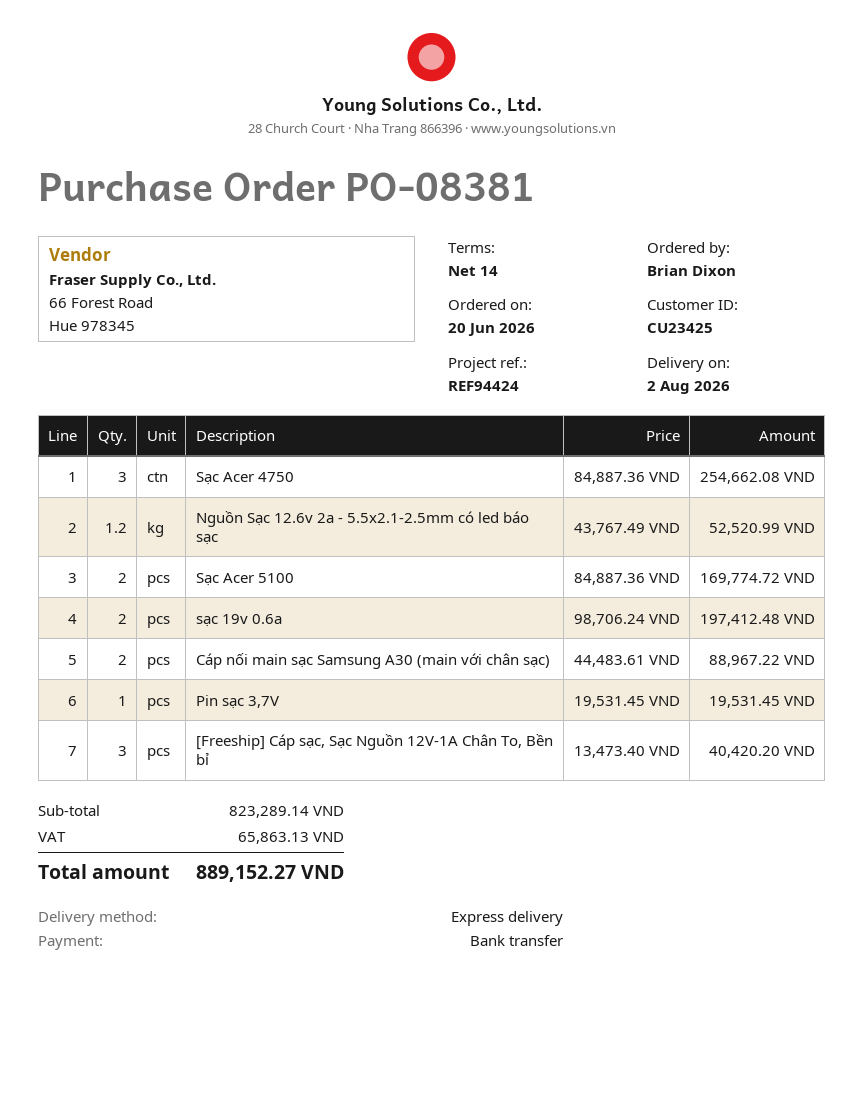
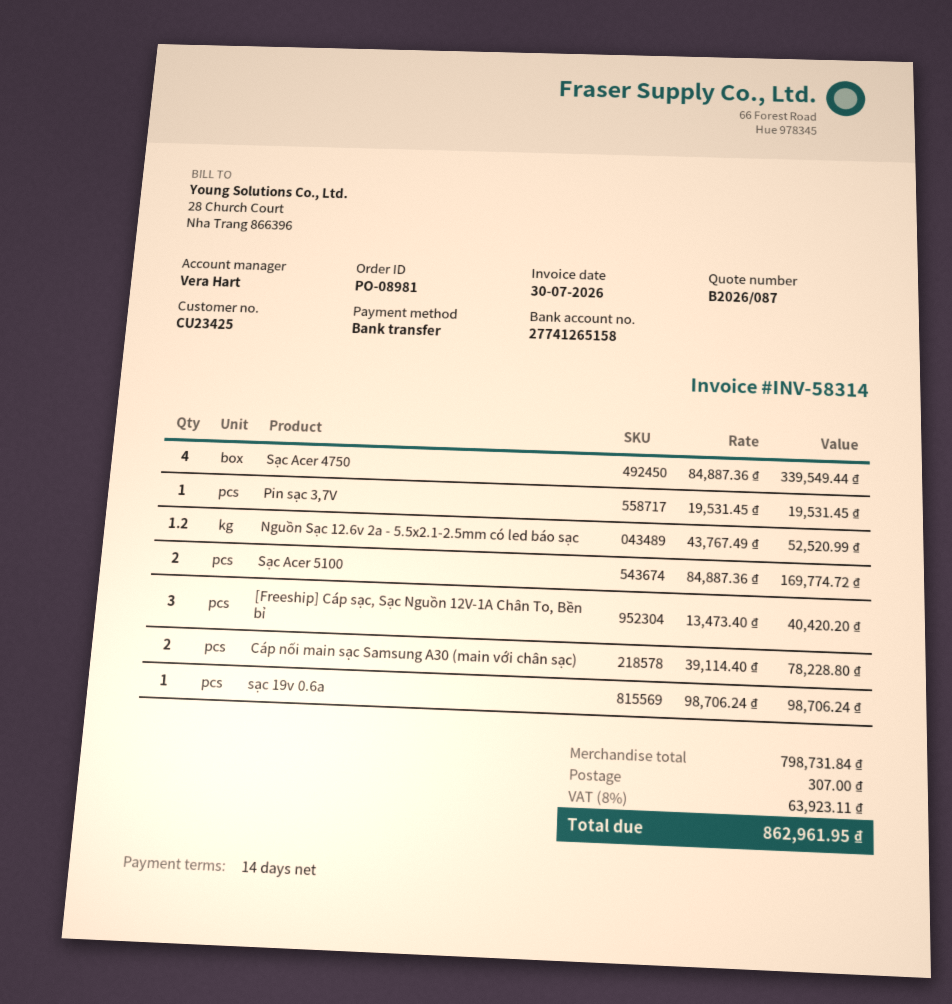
order number: PO-08381 -> PO-08981
Sạc Acer 4750: 3 x 84887.36 = 254662.08 -> 4 x 84887.36 = 339549.44
sạc 19v 0.6a: 2 x 98706.24 = 197412.48 -> 1 x 98706.24 = 98706.24
Cáp nối main sạc Samsung A30 (main với chân sạc): 2 x 44483.61 = 88967.22 -> 2 x 39114.40 = 78228.80
subtotal: 823289.14 -> 798731.84
shipping: none -> 307.00
tax: 65863.13 -> 63923.11
total: 889152.27 -> 862961.95

